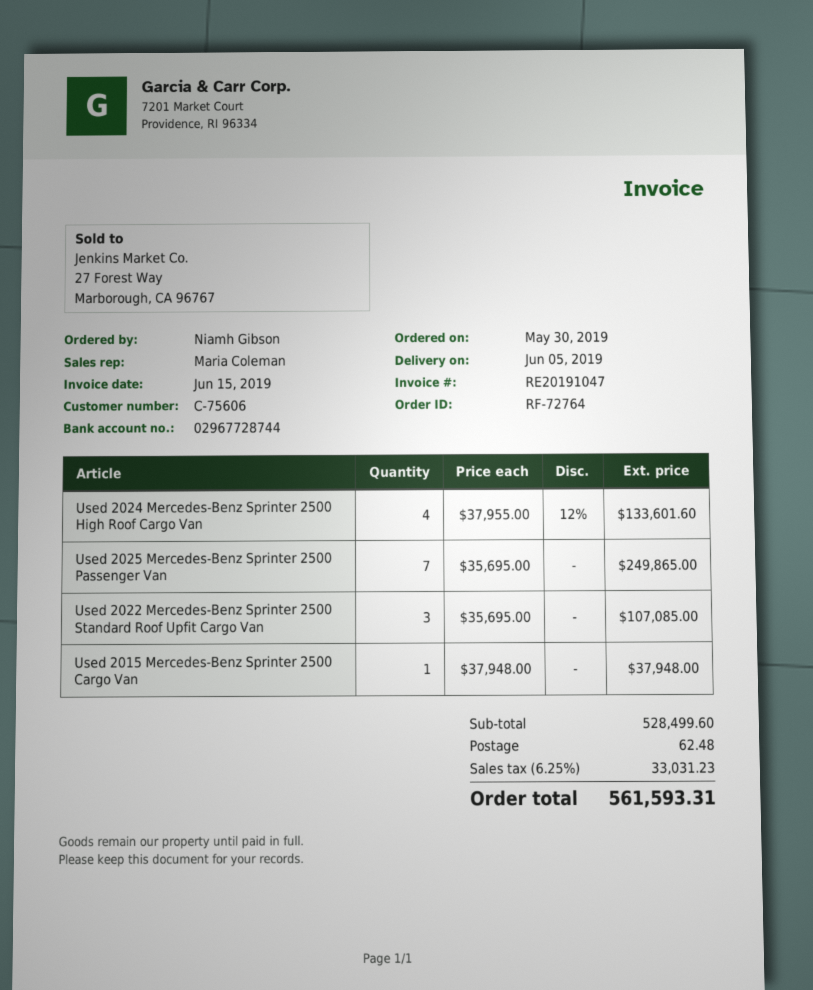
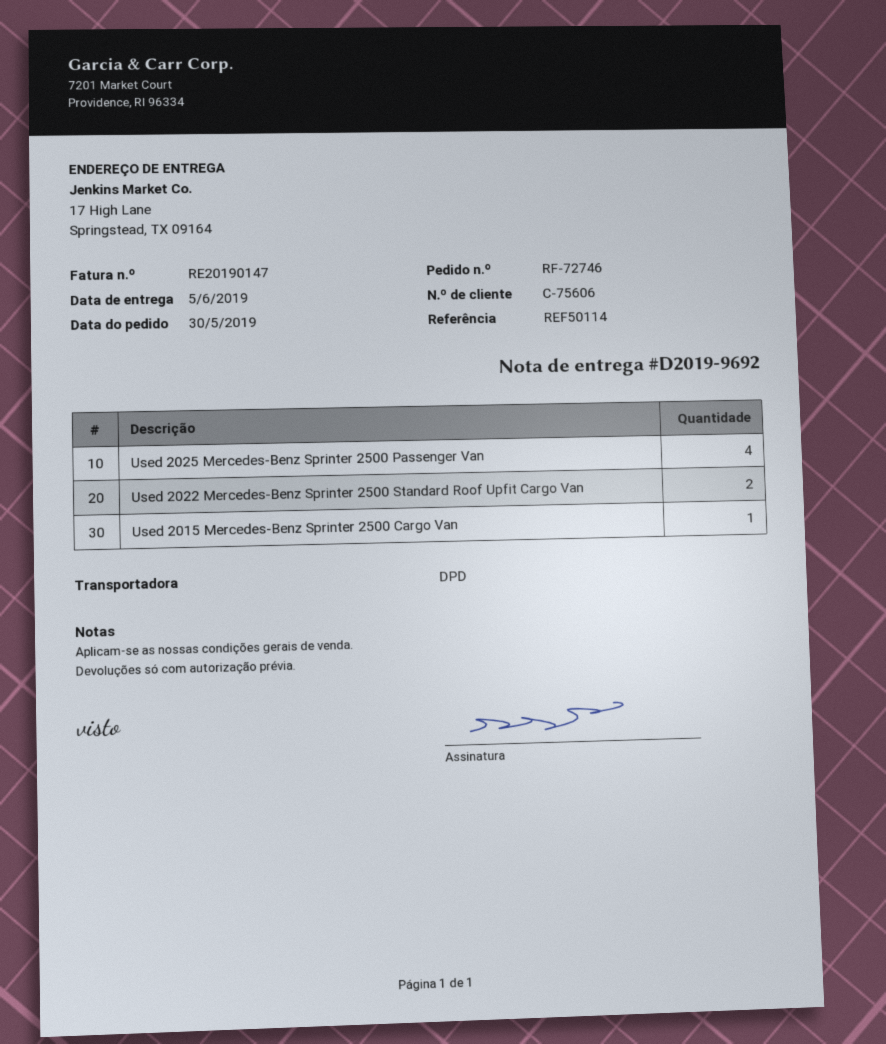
order number: RF-72764 -> RF-72746
invoice number: RE20191047 -> RE20190147
Used 2024 Mercedes-Benz Sprinter 2500 High Roof Cargo Van: 4 -> none
Used 2025 Mercedes-Benz Sprinter 2500 Passenger Van: 7 -> 4
Used 2022 Mercedes-Benz Sprinter 2500 Standard Roof Upfit Cargo Van: 3 -> 2

